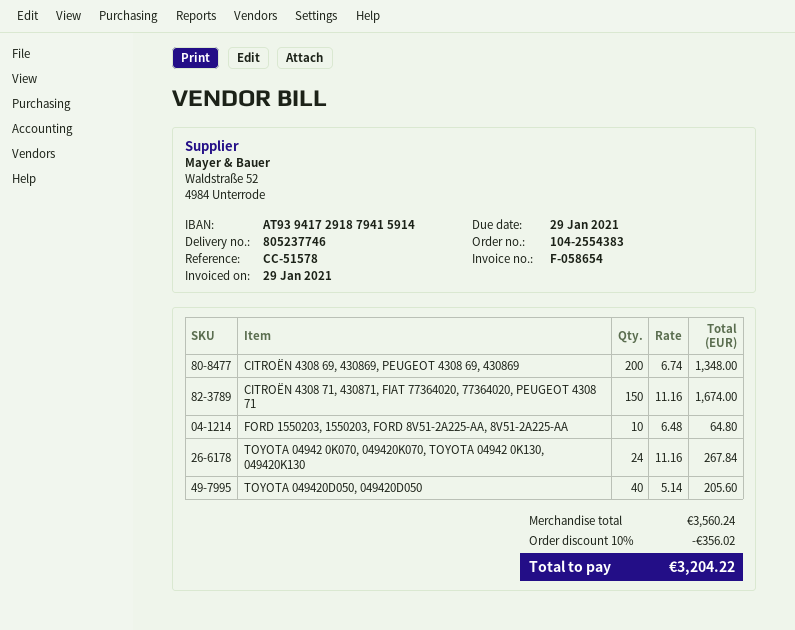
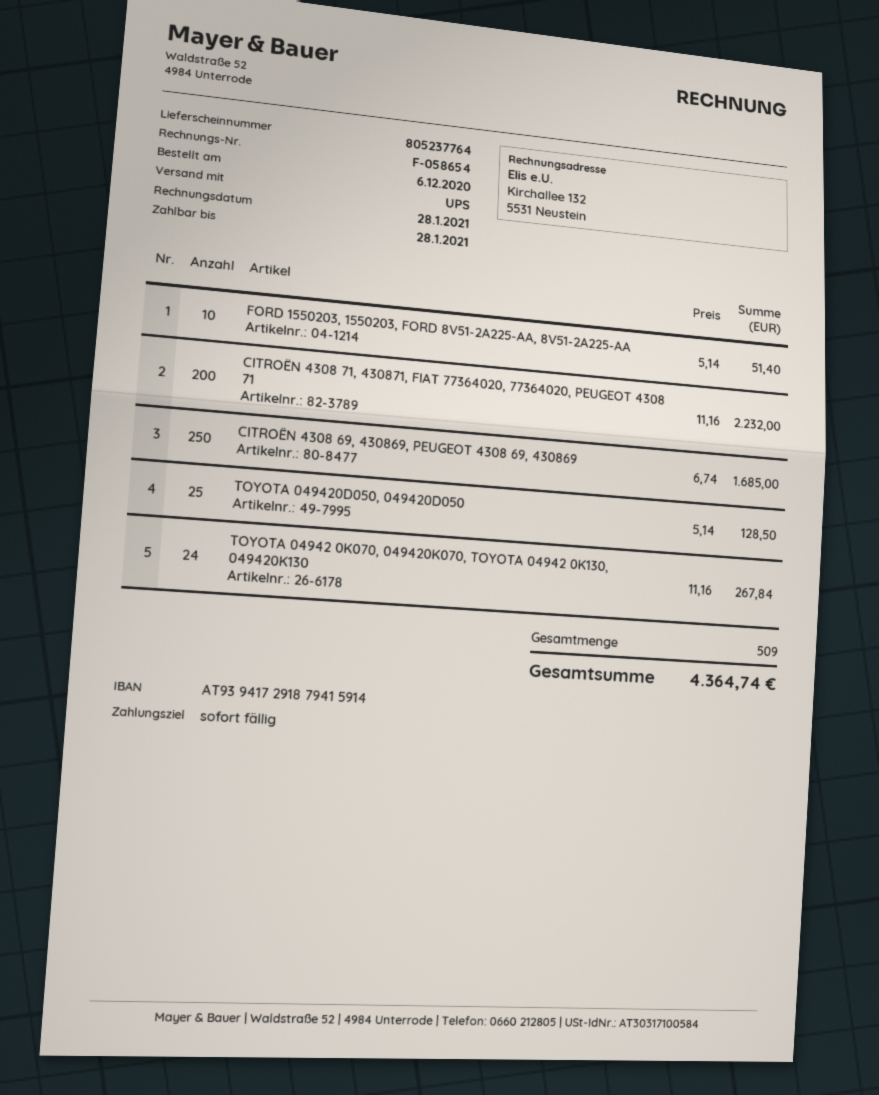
delivery note number: 805237746 -> 805237764
invoice date: 2021-01-29 -> 2021-01-28
due date: 2021-01-29 -> 2021-01-28
CITROËN 4308 69, 430869, PEUGEOT 4308 69, 430869: 200 x 6.74 = 1348.00 -> 250 x 6.74 = 1685.00
CITROËN 4308 71, 430871, FIAT 77364020, 77364020, PEUGEOT 4308 71: 150 x 11.16 = 1674.00 -> 200 x 11.16 = 2232.00
FORD 1550203, 1550203, FORD 8V51-2A225-AA, 8V51-2A225-AA: 10 x 6.48 = 64.80 -> 10 x 5.14 = 51.40
TOYOTA 049420D050, 049420D050: 40 x 5.14 = 205.60 -> 25 x 5.14 = 128.50
discount: 10% = 356.02 -> none
total: 3204.22 -> 4364.74

